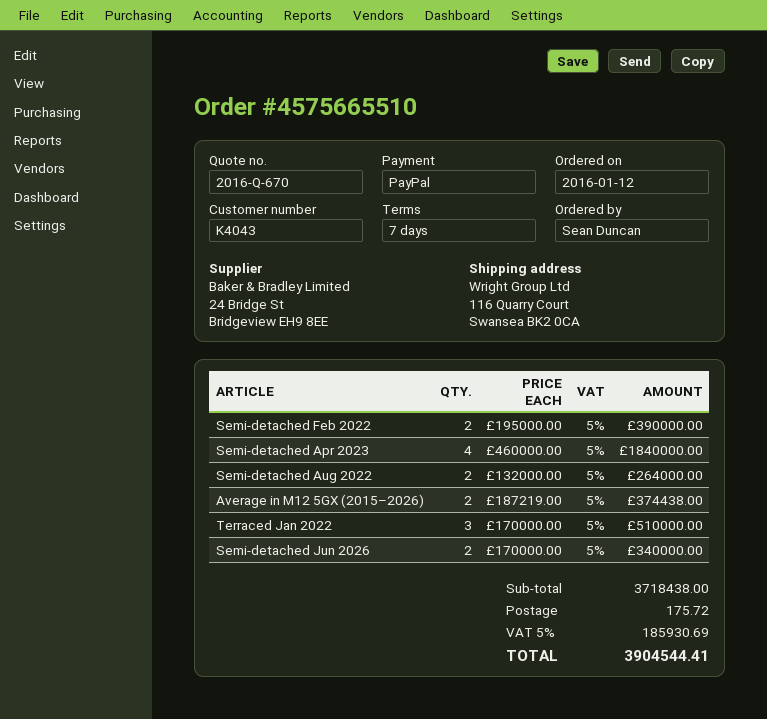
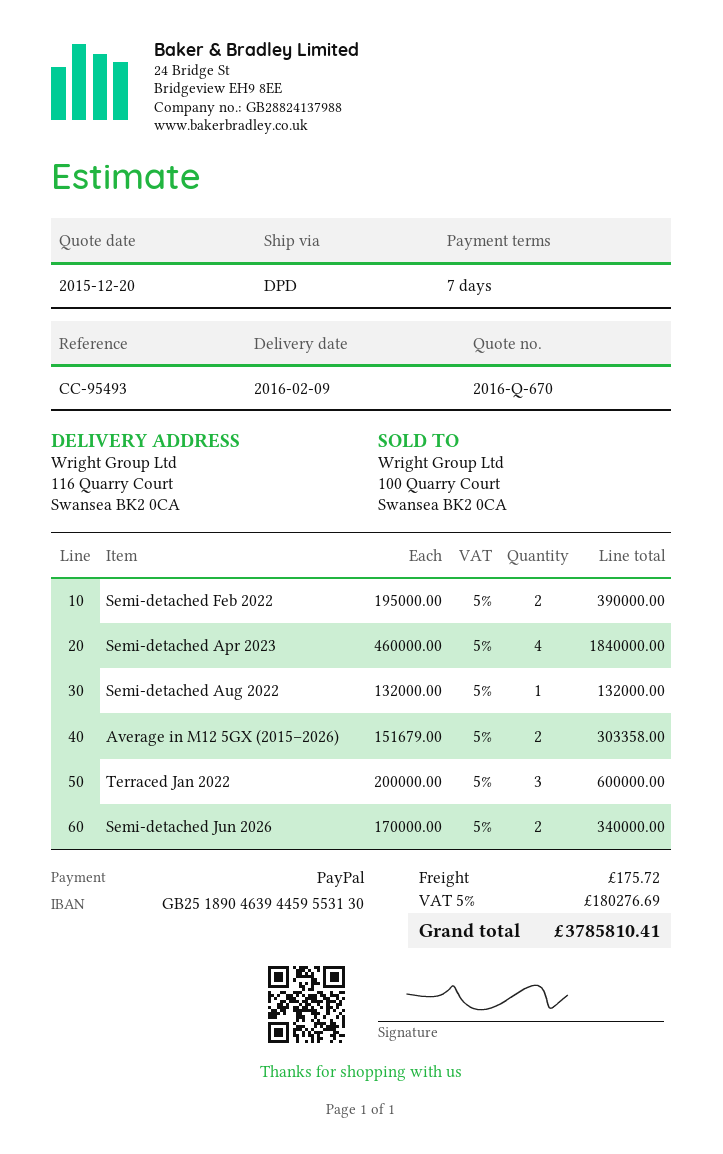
Semi-detached Aug 2022: 2 x 132000.00 = 264000.00 -> 1 x 132000.00 = 132000.00
Average in M12 5GX (2015–2026): 2 x 187219.00 = 374438.00 -> 2 x 151679.00 = 303358.00
Terraced Jan 2022: 3 x 170000.00 = 510000.00 -> 3 x 200000.00 = 600000.00
tax: 5% = 185930.69 -> 5% = 180276.69
total: 3904544.41 -> 3785810.41

